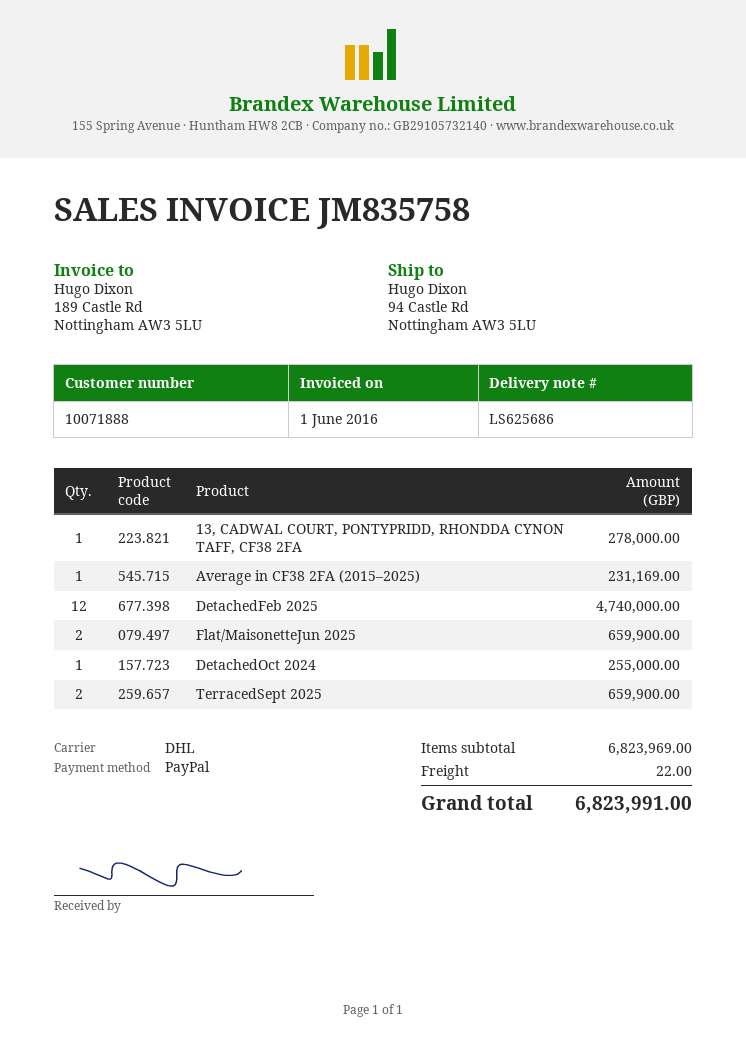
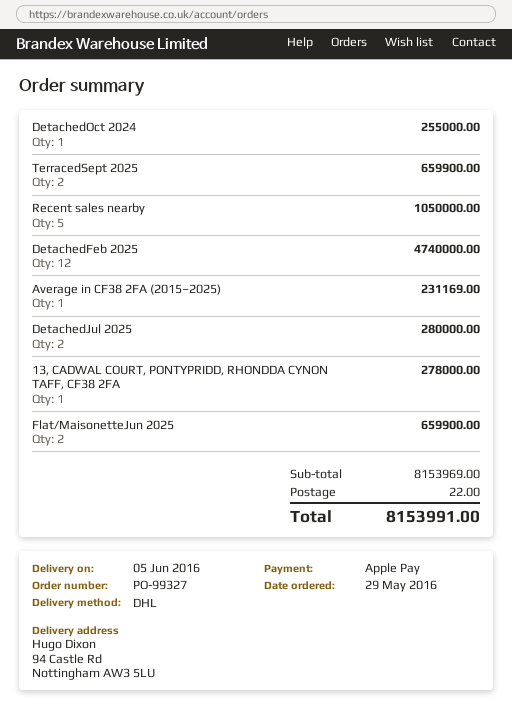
payment method: PayPal -> Apple Pay
Recent sales nearby: none -> 5 for 1050000.00
DetachedJul 2025: none -> 2 for 280000.00
subtotal: 6823969.00 -> 8153969.00
total: 6823991.00 -> 8153991.00

